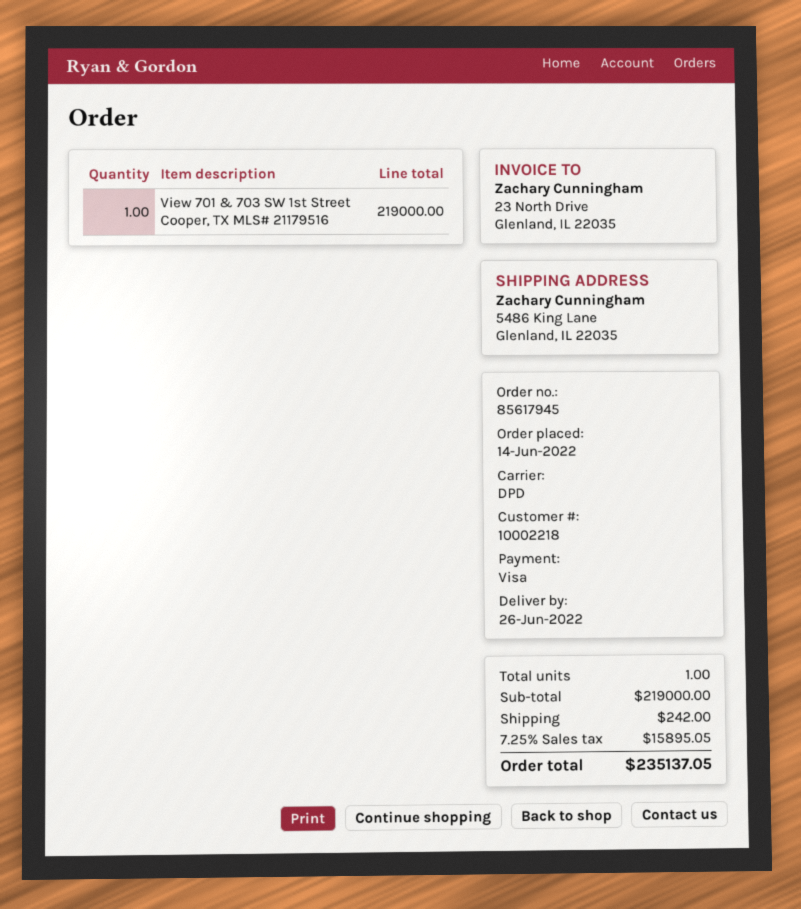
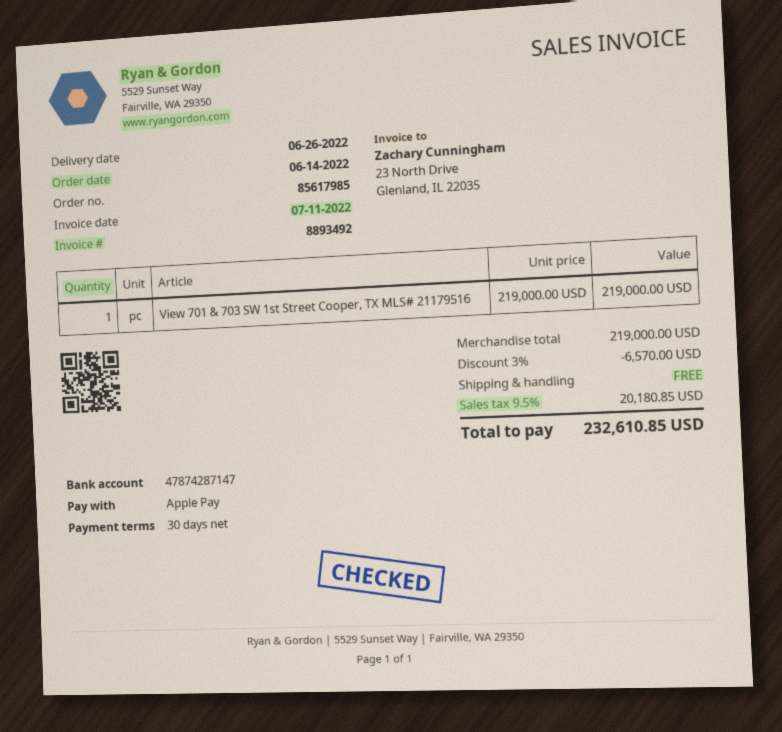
order number: 85617945 -> 85617985
payment method: Visa -> Apple Pay
discount: none -> 3% = 6570.00
shipping: 242.00 -> 0.00
tax: 7.25% = 15895.05 -> 9.5% = 20180.85
total: 235137.05 -> 232610.85

